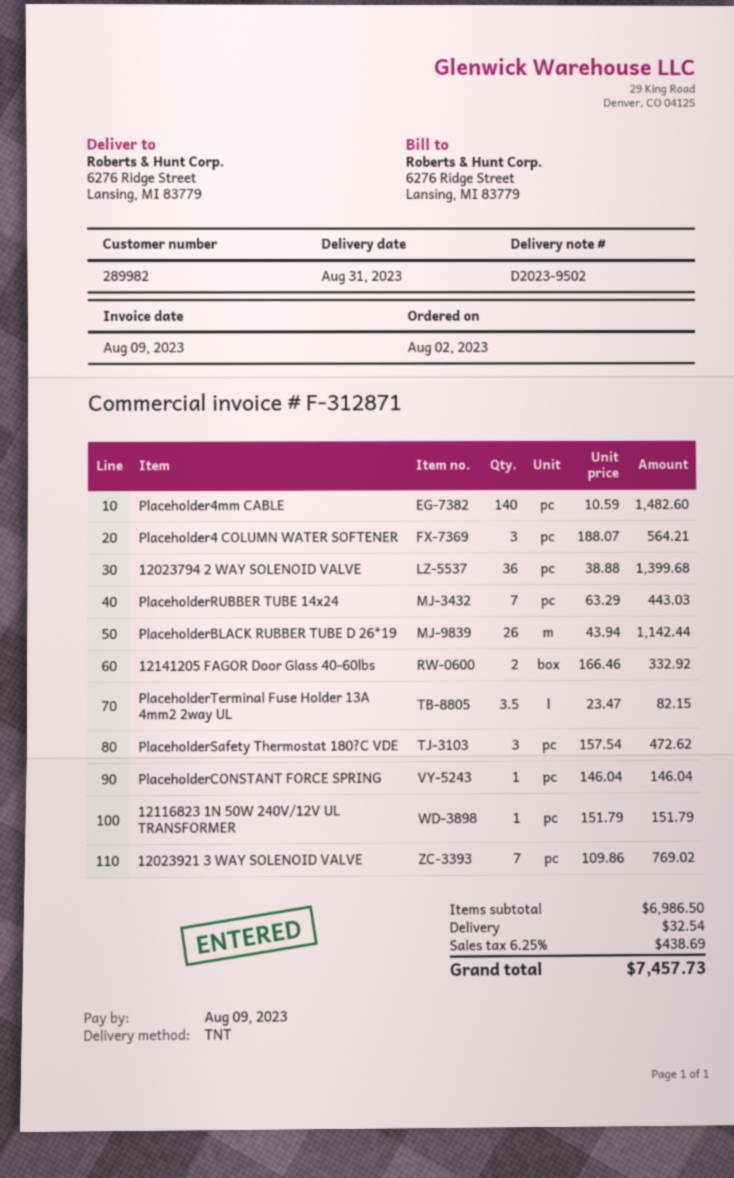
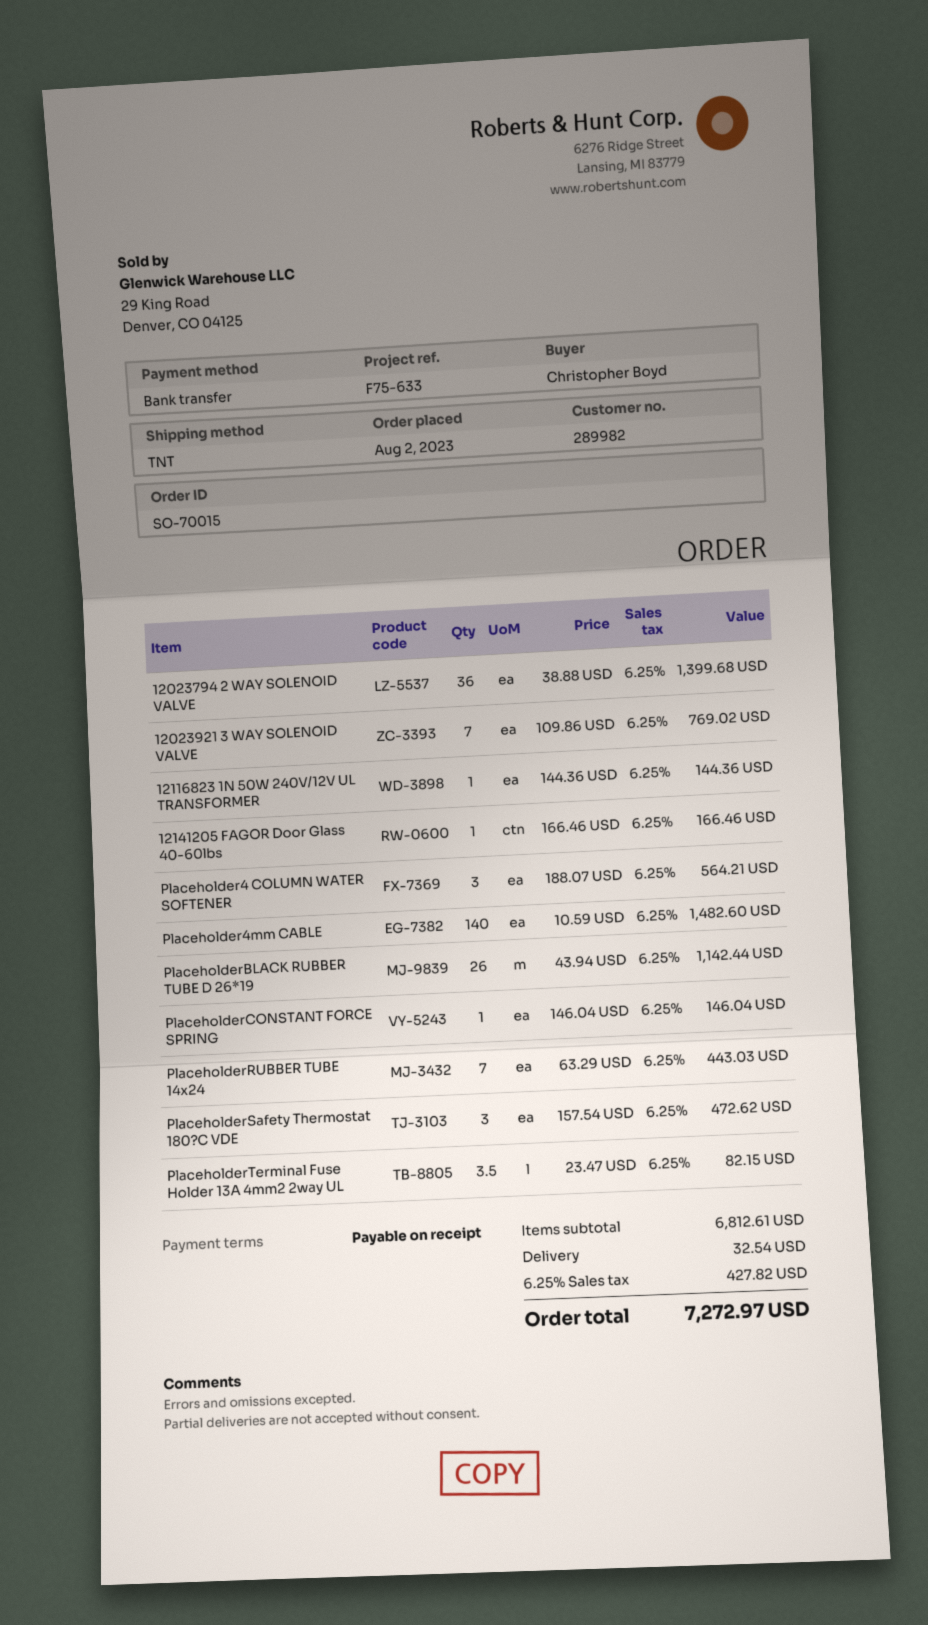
12141205 FAGOR Door Glass 40-60lbs: 2 x 166.46 = 332.92 -> 1 x 166.46 = 166.46
12116823 1N 50W 240V/12V UL TRANSFORMER: 1 x 151.79 = 151.79 -> 1 x 144.36 = 144.36
subtotal: 6986.50 -> 6812.61
tax: 6.25% = 438.69 -> 6.25% = 427.82
total: 7457.73 -> 7272.97

